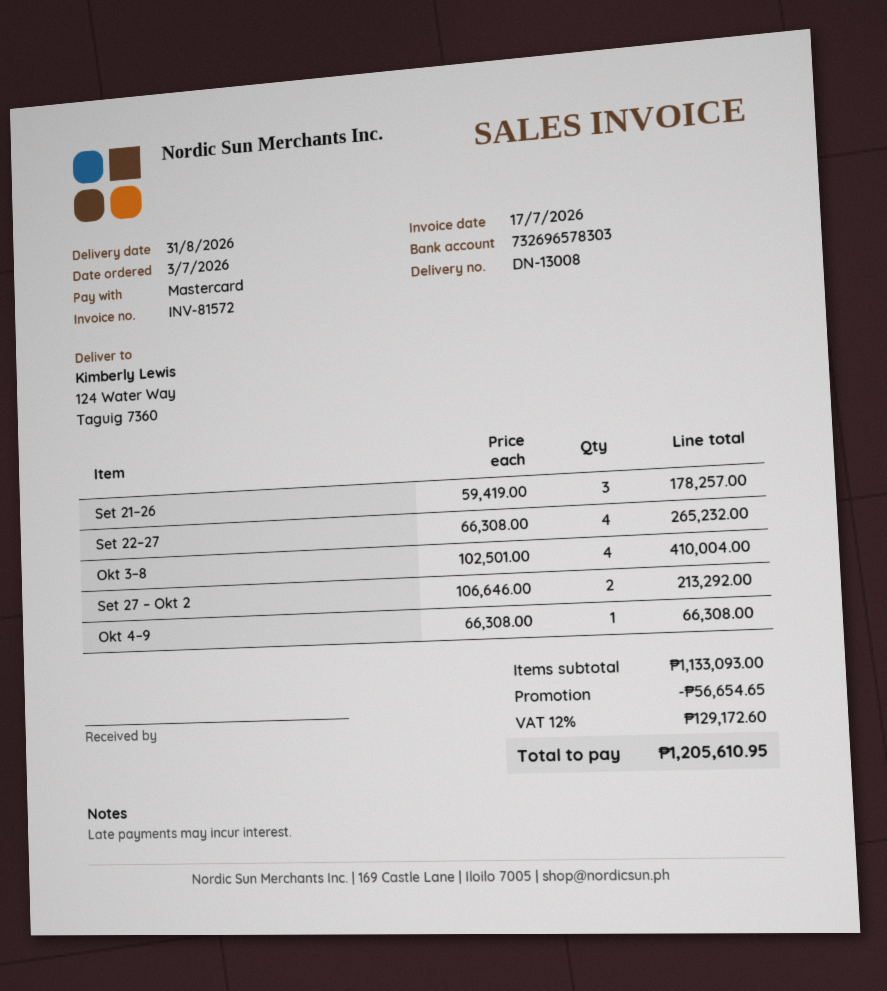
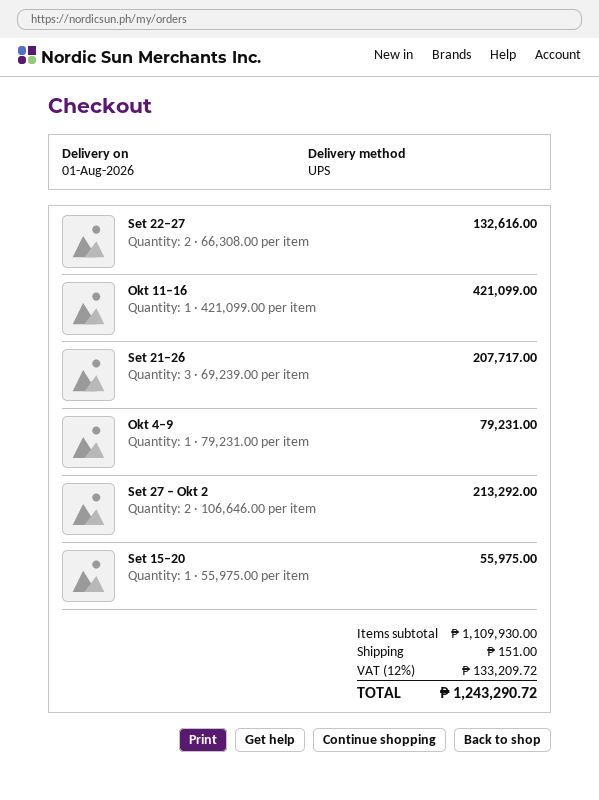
delivery date: 2026-08-31 -> 2026-08-01
Set 21–26: 3 x 59419.00 = 178257.00 -> 3 x 69239.00 = 207717.00
Set 22–27: 4 x 66308.00 = 265232.00 -> 2 x 66308.00 = 132616.00
Okt 3–8: 4 x 102501.00 = 410004.00 -> none
Okt 4–9: 1 x 66308.00 = 66308.00 -> 1 x 79231.00 = 79231.00
Okt 11–16: none -> 1 x 421099.00 = 421099.00
Set 15–20: none -> 1 x 55975.00 = 55975.00
subtotal: 1133093.00 -> 1109930.00
discount: 56654.65 -> none
shipping: none -> 151.00
tax: 12% = 129172.60 -> 12% = 133209.72
total: 1205610.95 -> 1243290.72

